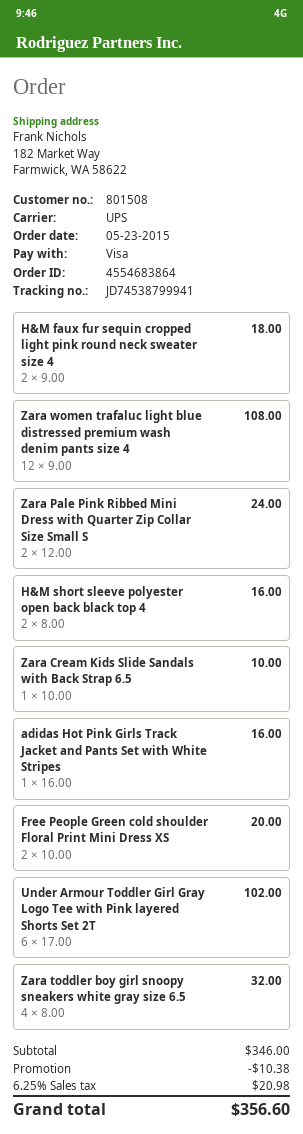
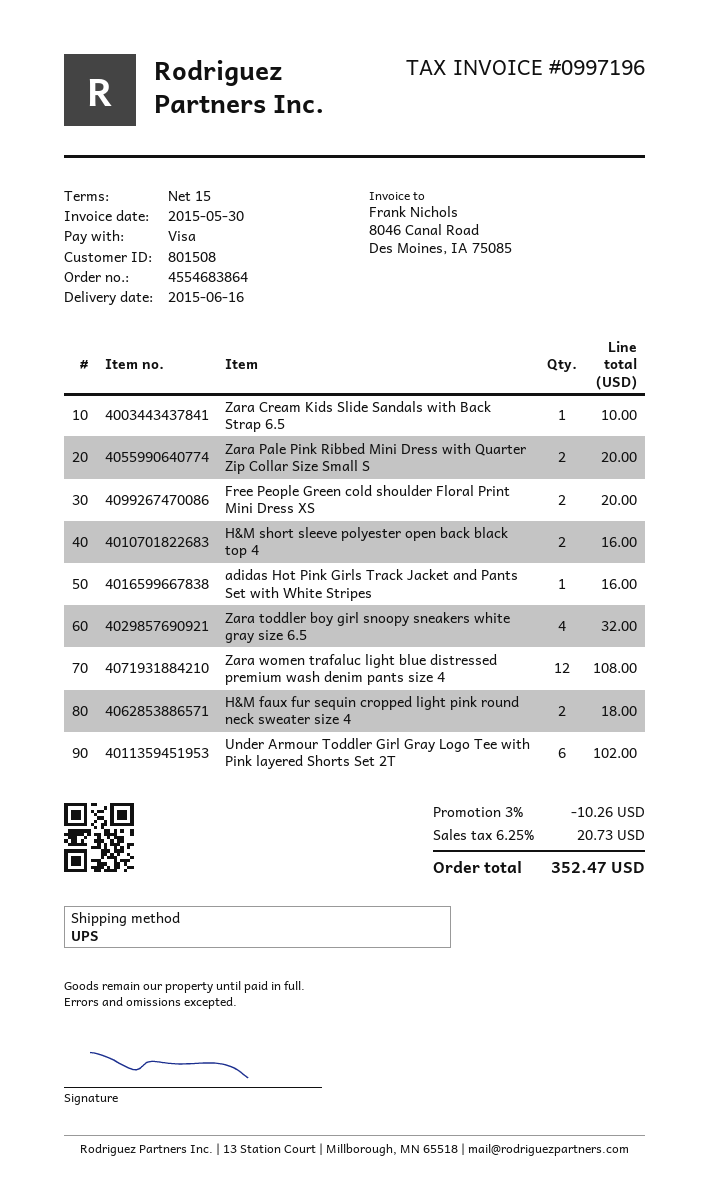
Zara Pale Pink Ribbed Mini Dress with Quarter Zip Collar Size Small S: 2 for 24.00 -> 2 for 20.00
discount: 10.38 -> 10.26
tax: 6.25% = 20.98 -> 6.25% = 20.73
total: 356.60 -> 352.47

